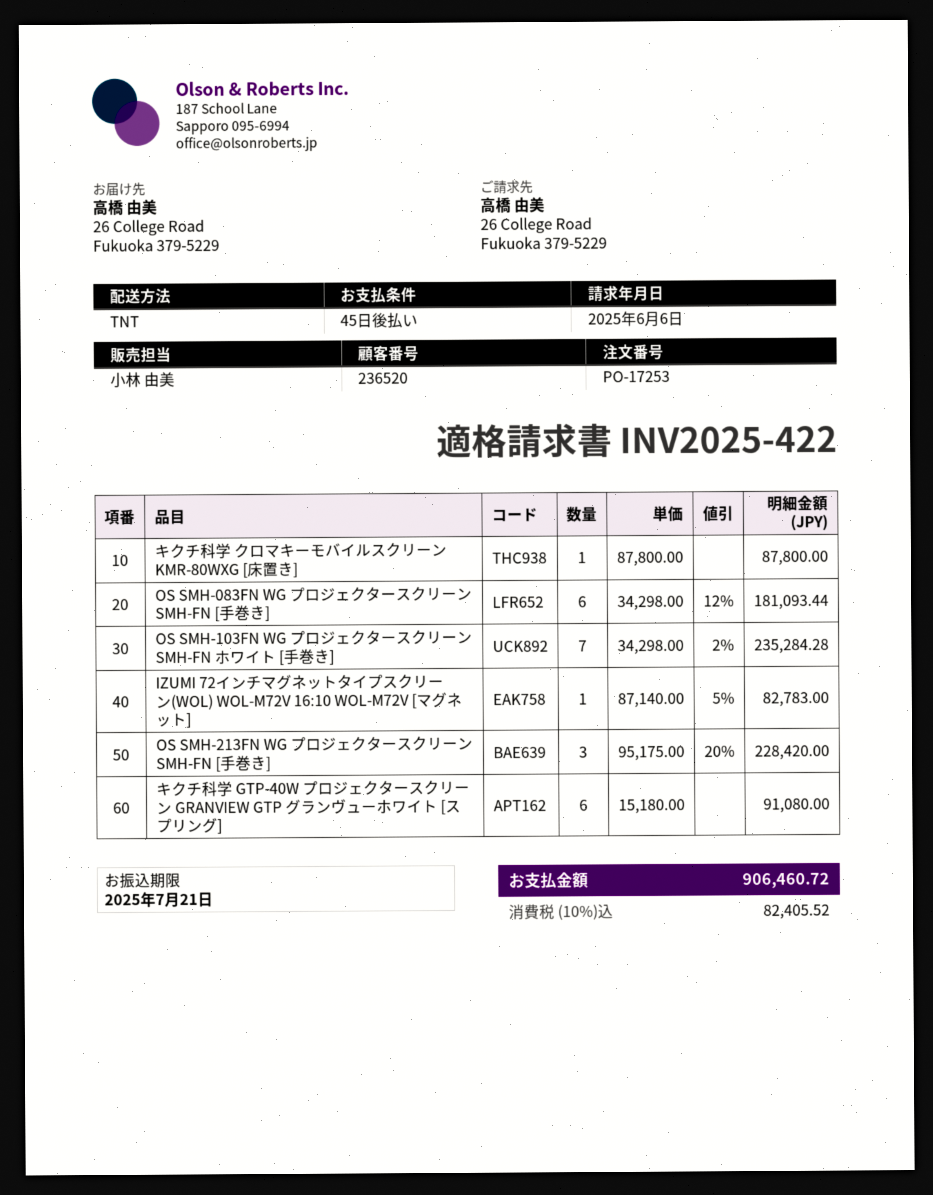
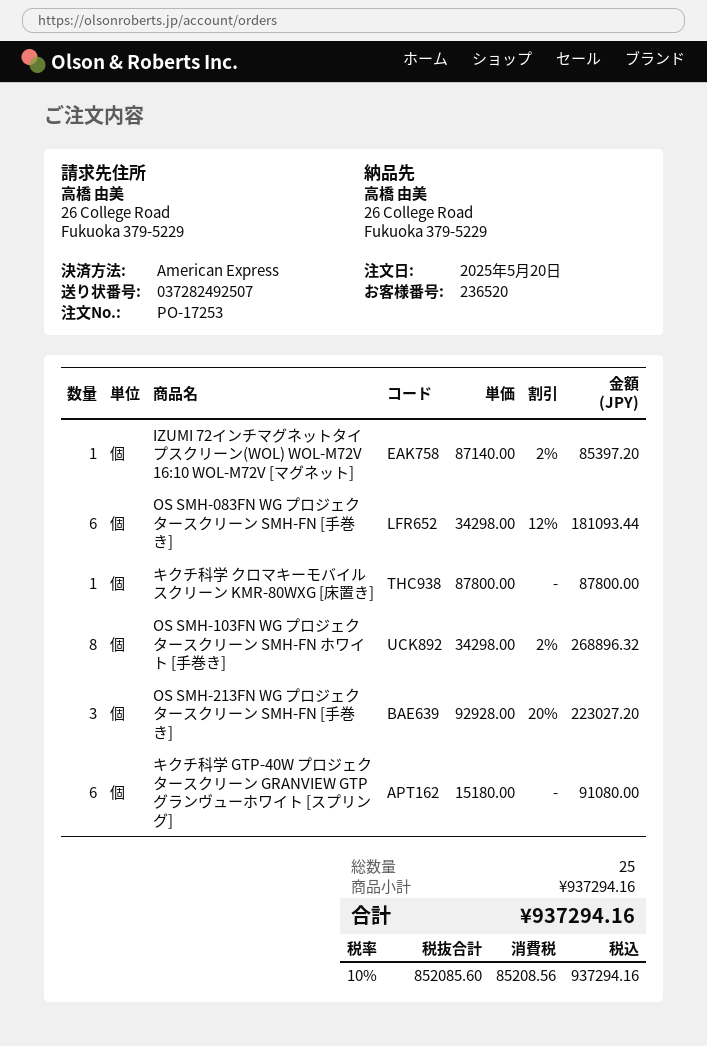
OS SMH-103FN WG プロジェクタースクリーン SMH-FN ホワイト [手巻き]: 7 x 34298.00 - 2% = 235284.28 -> 8 x 34298.00 - 2% = 268896.32
IZUMI 72インチマグネットタイプスクリーン(WOL) WOL-M72V 16:10 WOL-M72V [マグネット]: 1 x 87140.00 - 5% = 82783.00 -> 1 x 87140.00 - 2% = 85397.20
OS SMH-213FN WG プロジェクタースクリーン SMH-FN [手巻き]: 3 x 95175.00 - 20% = 228420.00 -> 3 x 92928.00 - 20% = 223027.20
tax: 10% = 82405.52 -> 10% = 85208.56
total: 906460.72 -> 937294.16

